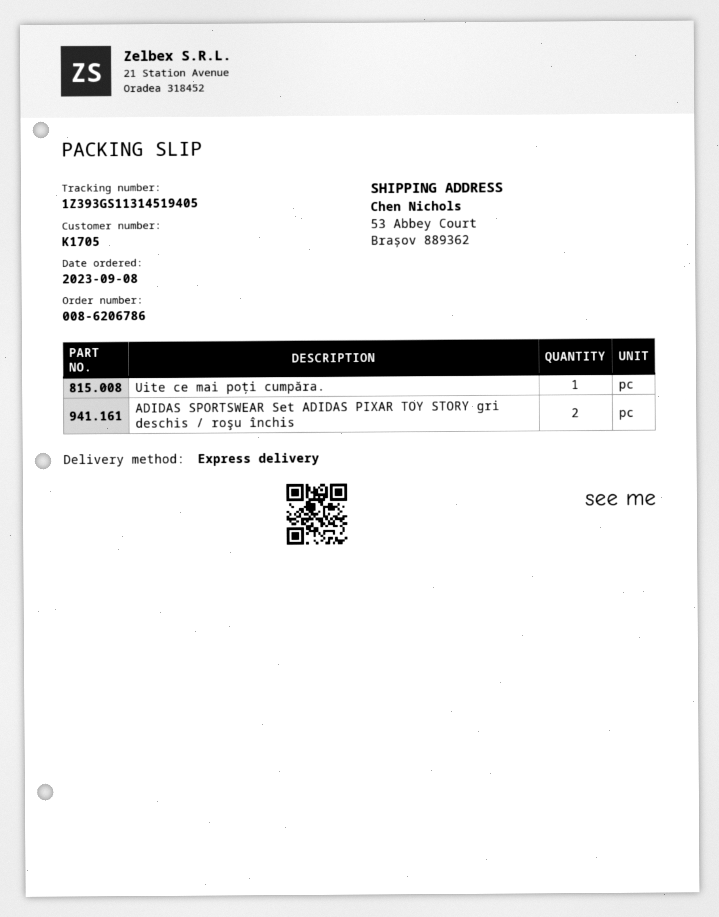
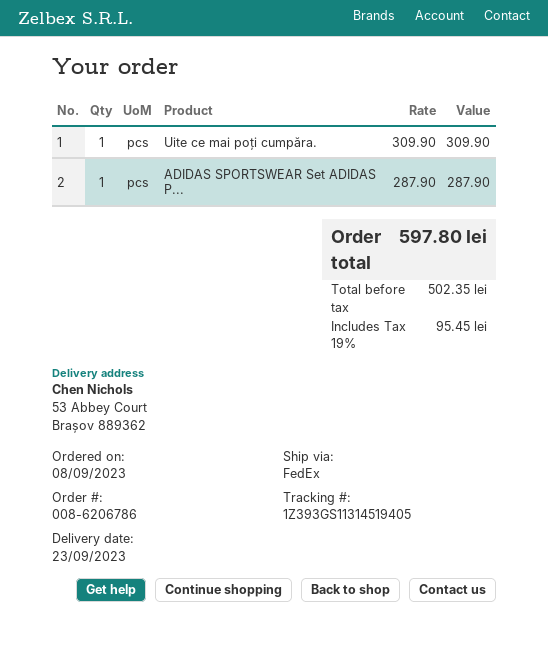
shipping method: express -> FedEx
ADIDAS SPORTSWEAR Set ADIDAS PIXAR TOY STORY gri deschis / roşu închis: 2 -> 1

